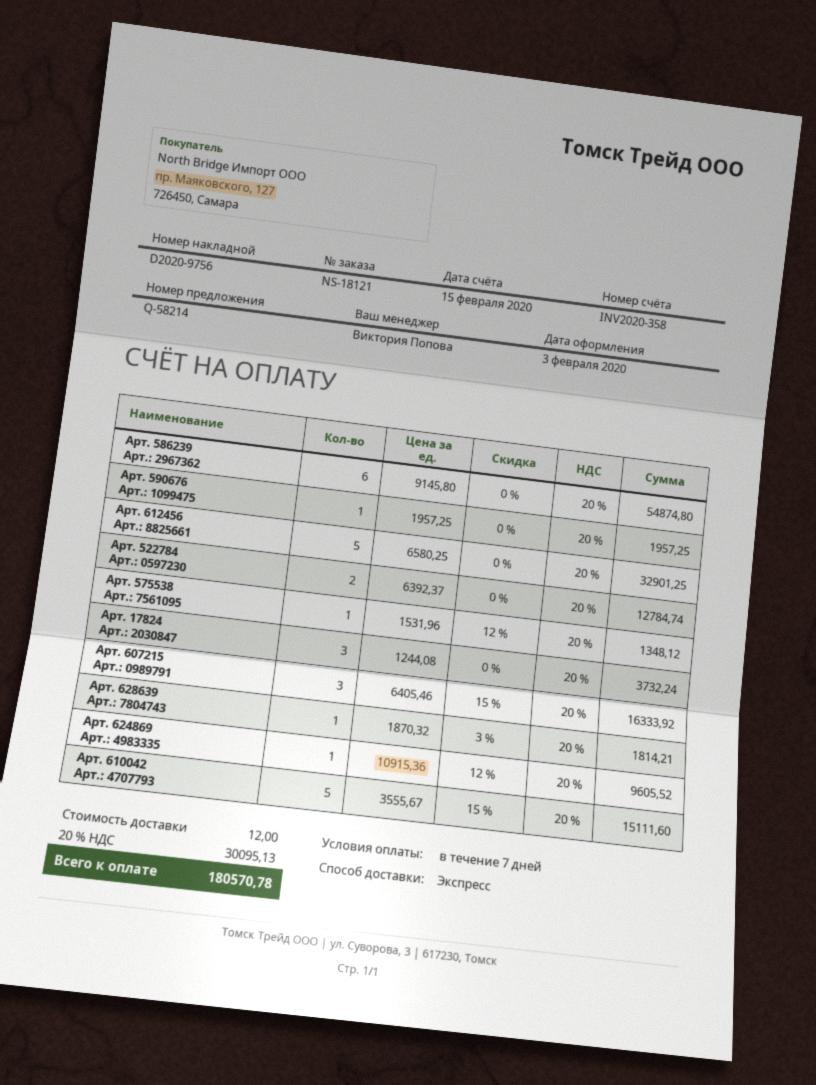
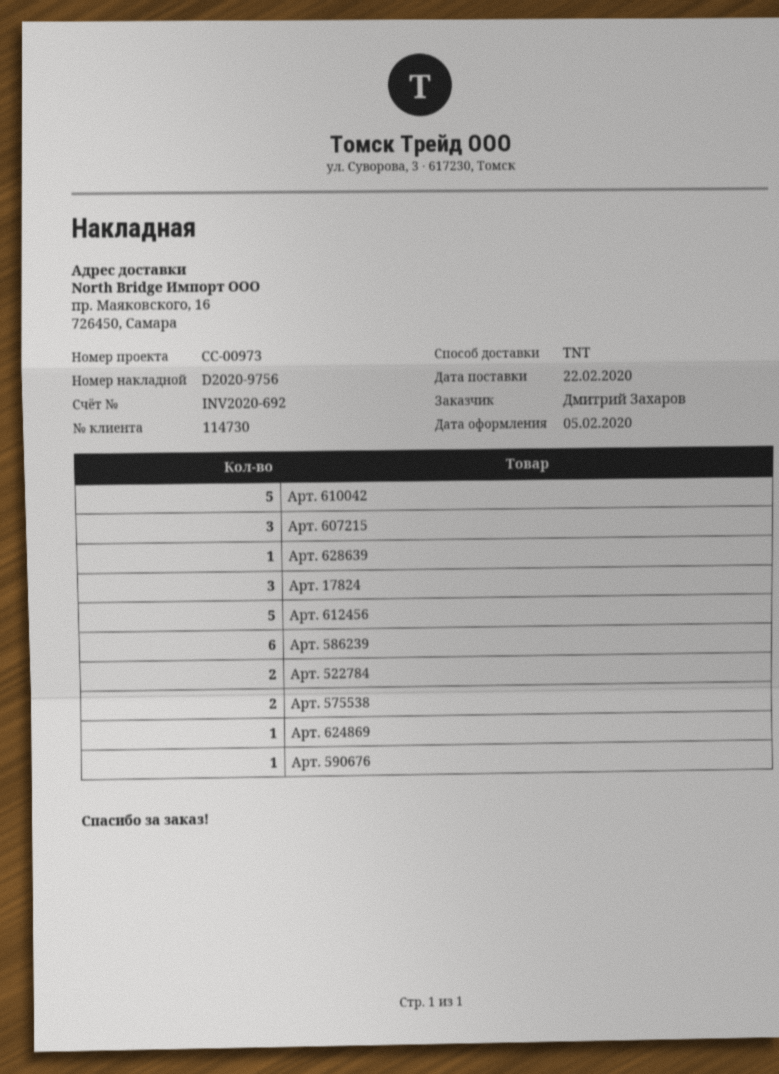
order date: 2020-02-03 -> 2020-02-05
invoice number: INV2020-358 -> INV2020-692
shipping method: express -> TNT
Арт. 575538: 1 -> 2

